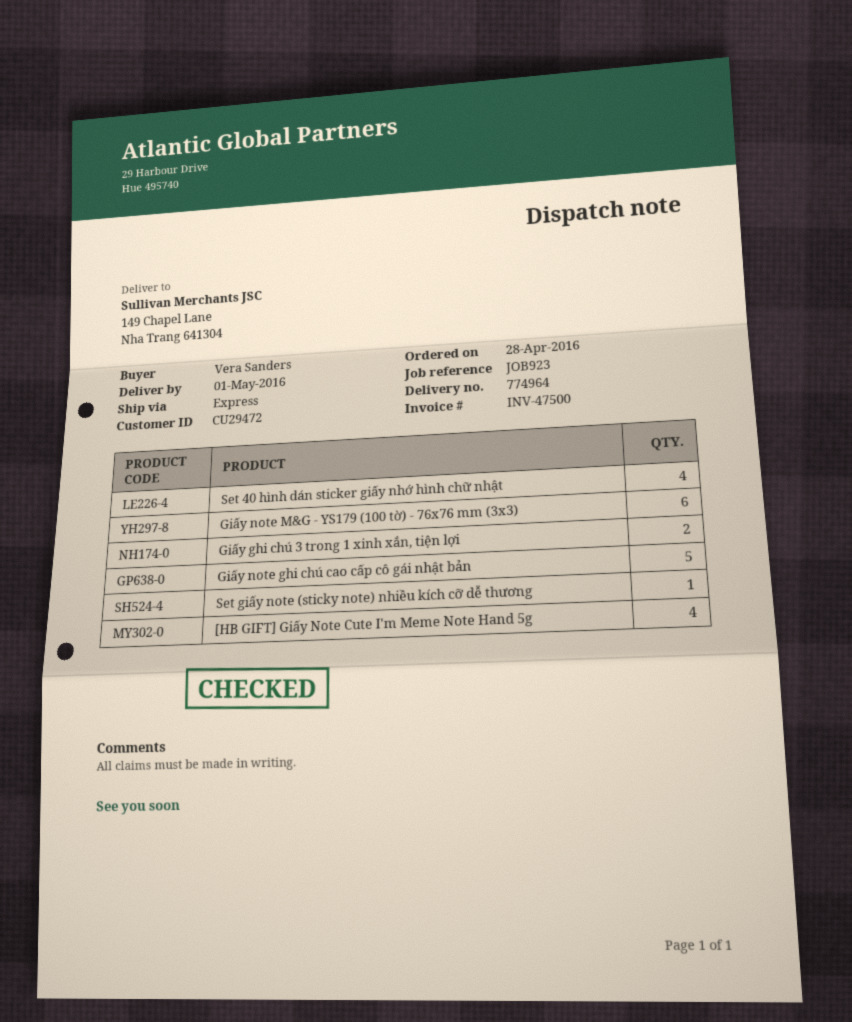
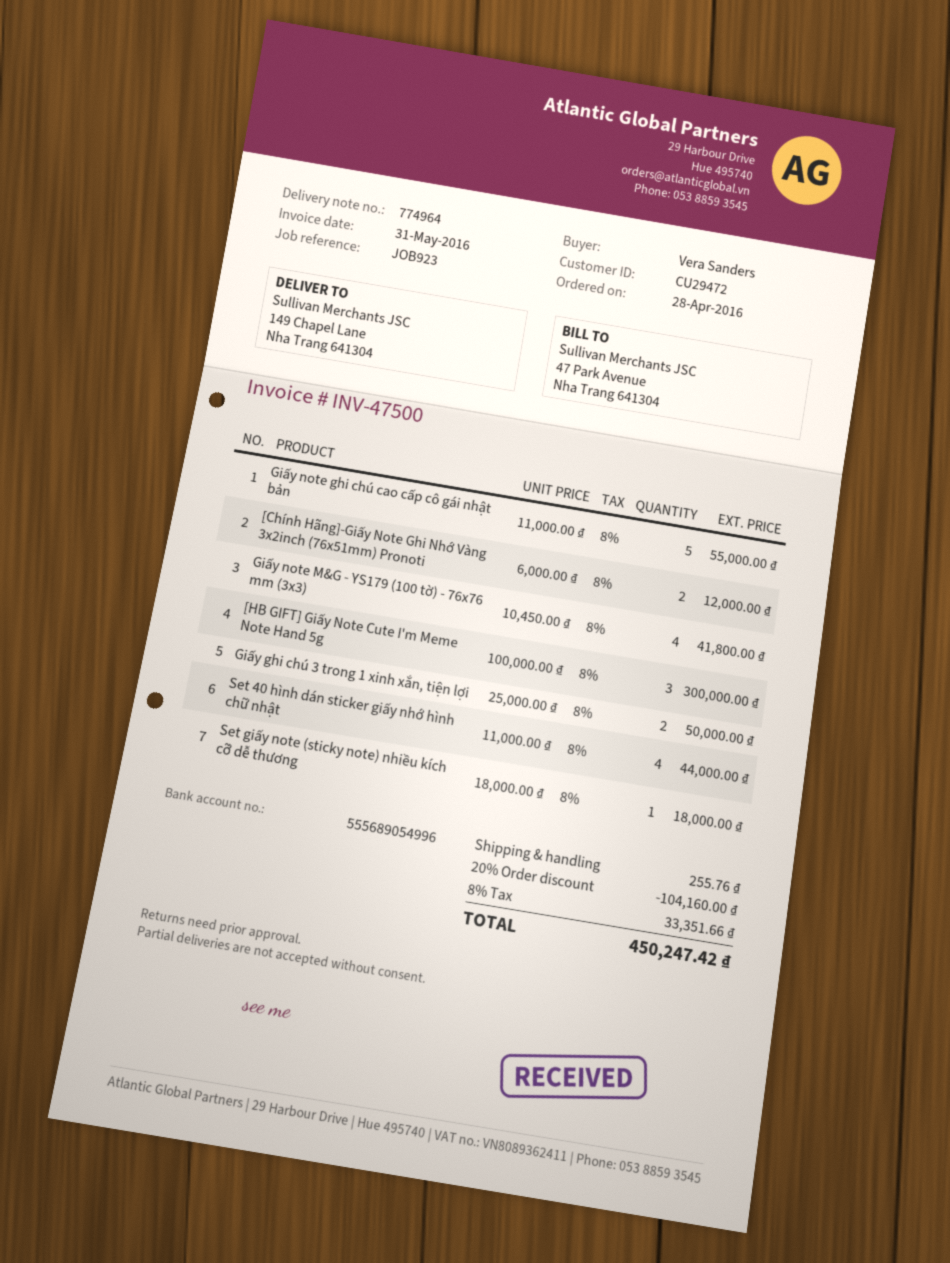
Giấy note M&G - YS179 (100 tờ) - 76x76 mm (3x3): 6 -> 4
[HB GIFT] Giấy Note Cute I'm Meme Note Hand 5g: 4 -> 3
[Chính Hãng]-Giấy Note Ghi Nhớ Vàng 3x2inch (76x51mm) Pronoti: none -> 2

